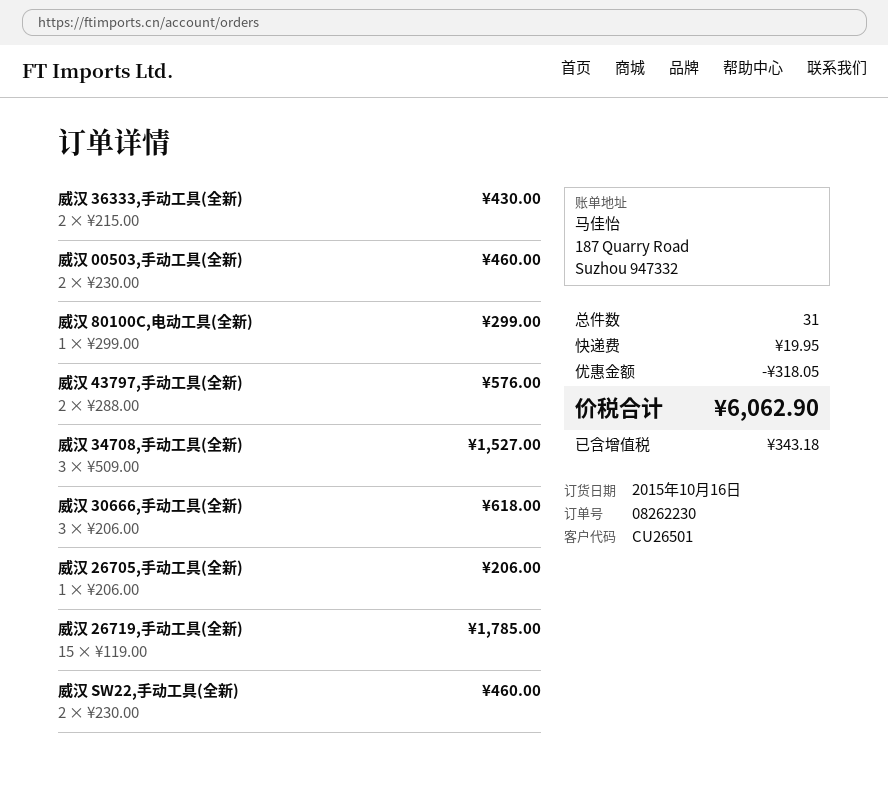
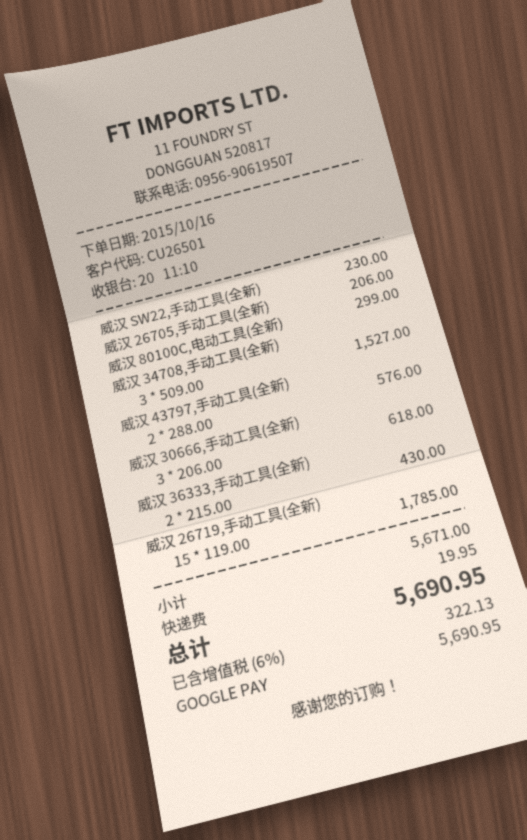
威汉 00503,手动工具(全新): 2 x 230.00 = 460.00 -> none
威汉 SW22,手动工具(全新): 2 x 230.00 = 460.00 -> 1 x 230.00 = 230.00
discount: 318.05 -> none
tax: 343.18 -> 322.13
total: 6062.90 -> 5690.95

